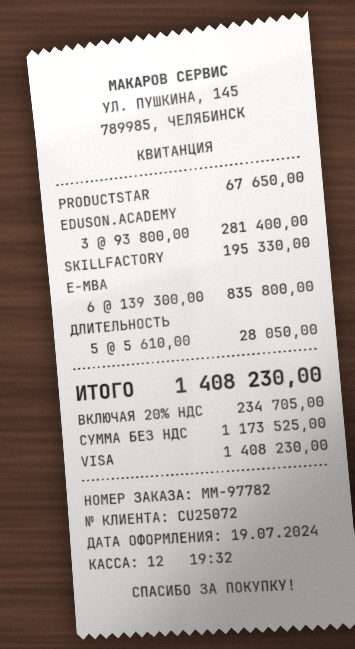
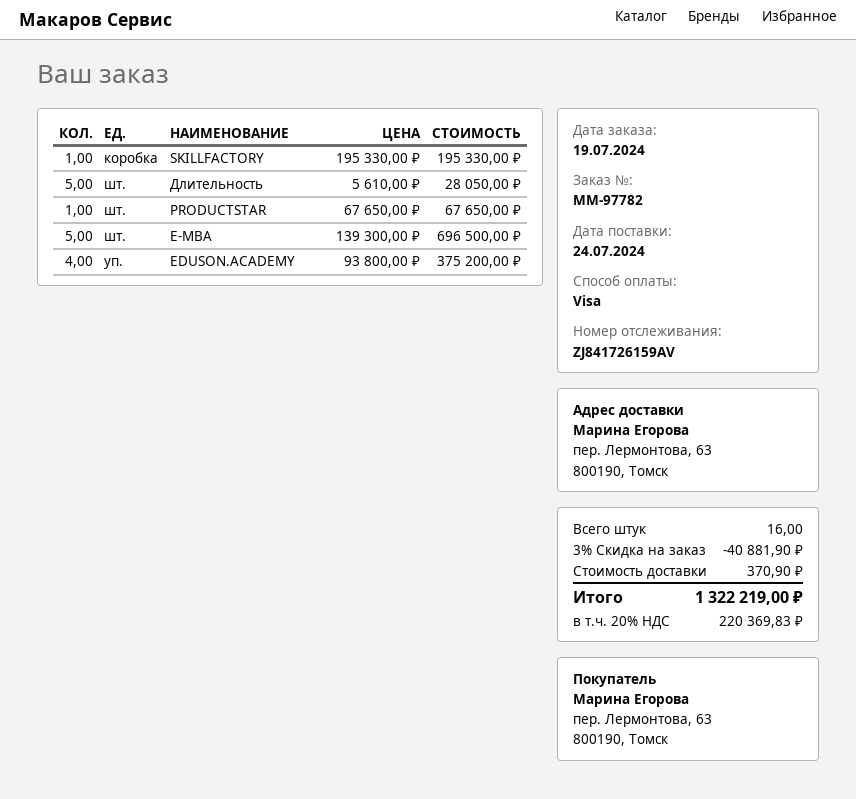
EDUSON.ACADEMY: 3 x 93800.00 = 281400.00 -> 4 x 93800.00 = 375200.00
E-MBA: 6 x 139300.00 = 835800.00 -> 5 x 139300.00 = 696500.00
discount: none -> 3% = 40881.90
shipping: none -> 370.90
tax: 20% = 234705.00 -> 20% = 220369.83
total: 1408230.00 -> 1322219.00

